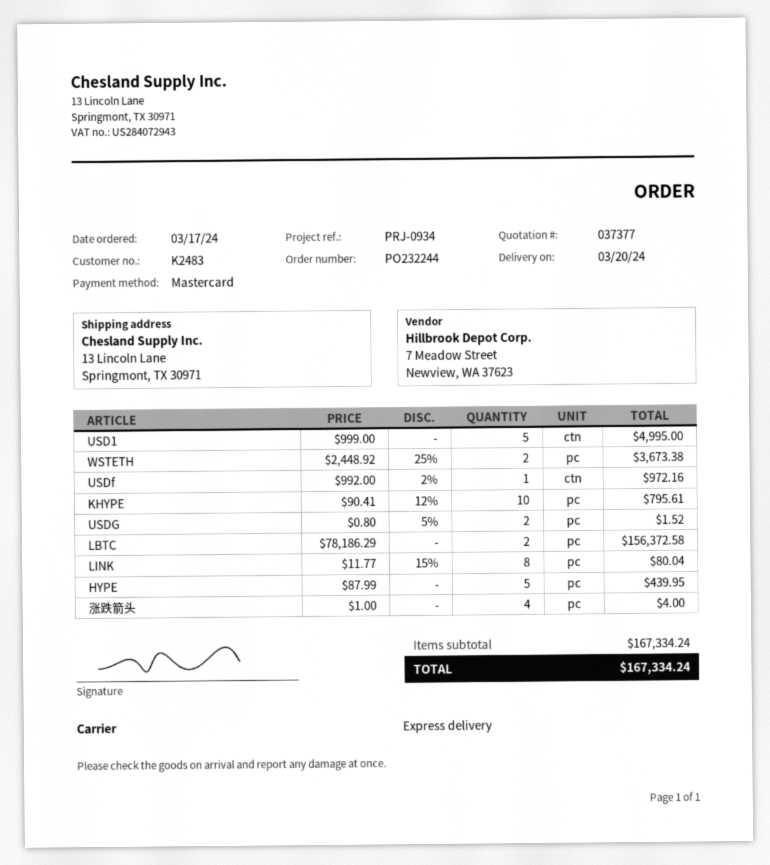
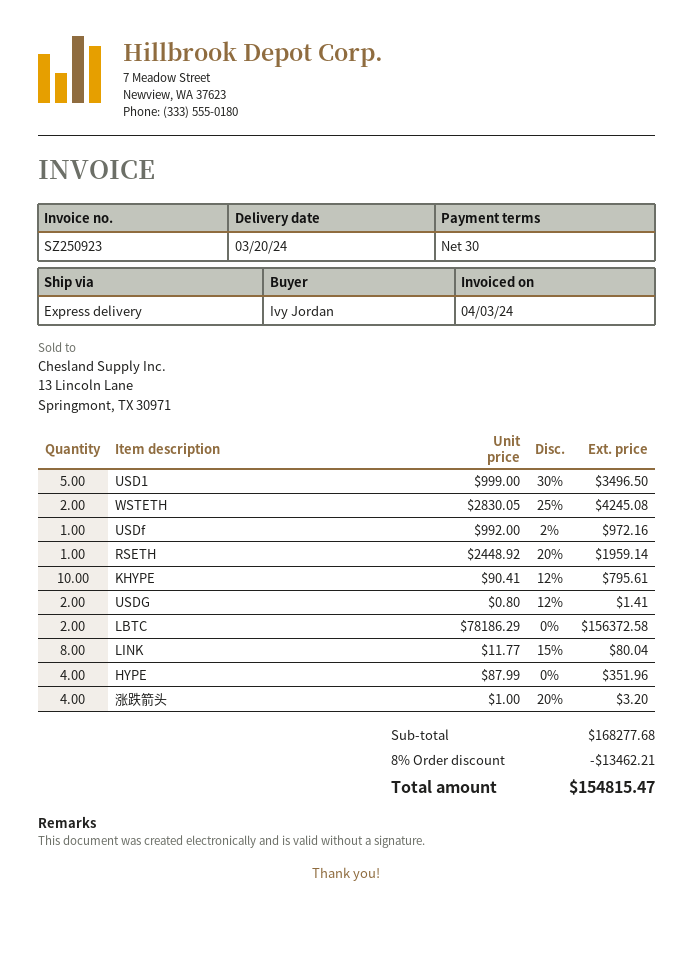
USD1: 5 x 999.00 = 4995.00 -> 5 x 999.00 - 30% = 3496.50
WSTETH: 2 x 2448.92 - 25% = 3673.38 -> 2 x 2830.05 - 25% = 4245.08
USDG: 2 x 0.80 - 5% = 1.52 -> 2 x 0.80 - 12% = 1.41
HYPE: 5 x 87.99 = 439.95 -> 4 x 87.99 = 351.96
涨跌箭头: 4 x 1.00 = 4.00 -> 4 x 1.00 - 20% = 3.20
RSETH: none -> 1 x 2448.92 - 20% = 1959.14
subtotal: 167334.24 -> 168277.68
discount: none -> 8% = 13462.21
total: 167334.24 -> 154815.47

